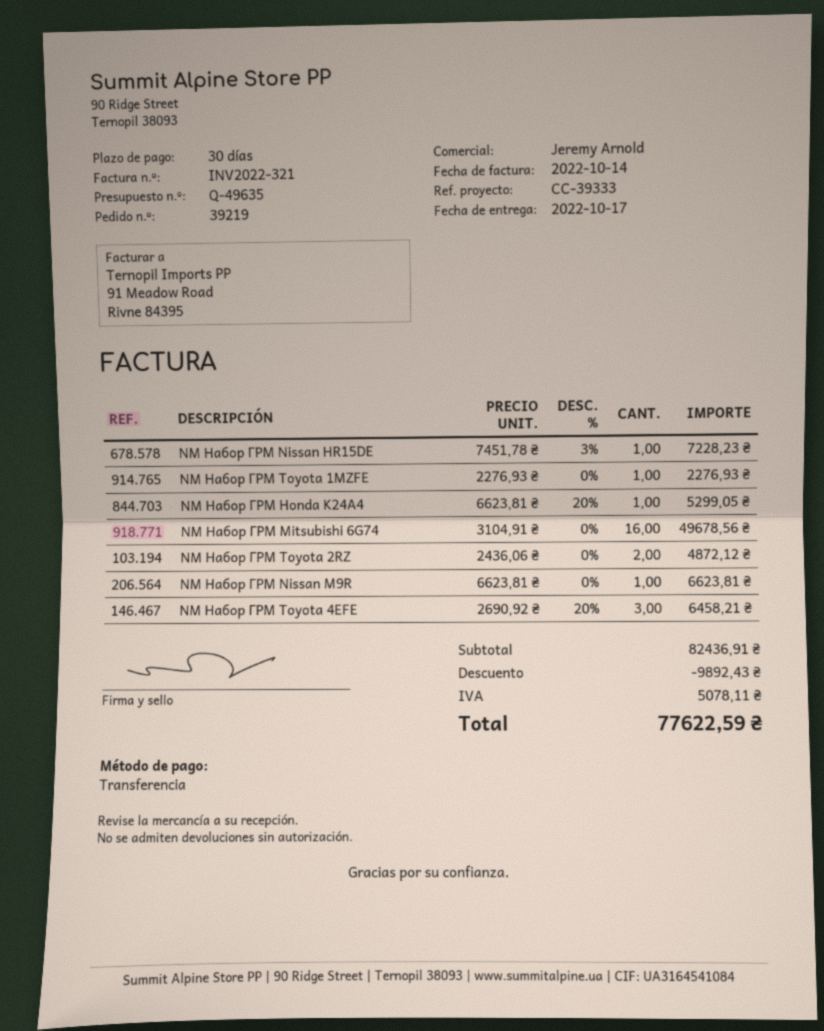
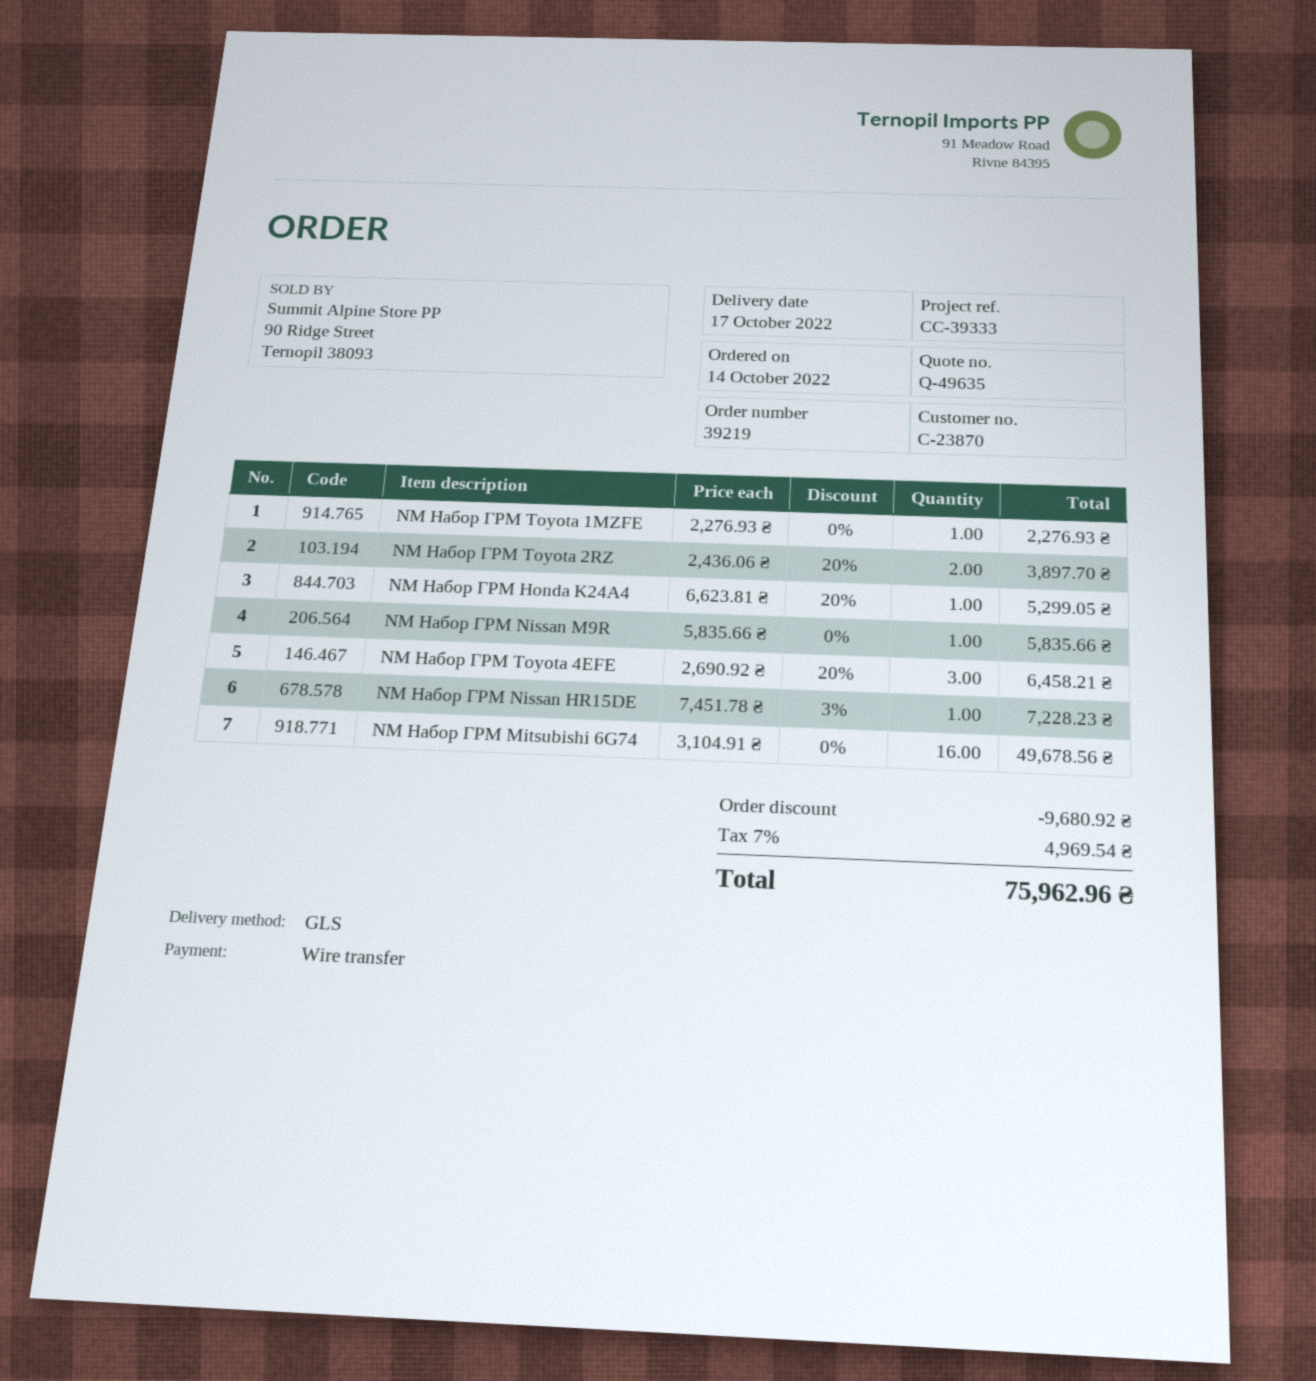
NM Набор ГРМ Toyota 2RZ: 2 x 2436.06 = 4872.12 -> 2 x 2436.06 - 20% = 3897.70
NM Набор ГРМ Nissan M9R: 1 x 6623.81 = 6623.81 -> 1 x 5835.66 = 5835.66
discount: 9892.43 -> 9680.92
tax: 5078.11 -> 4969.54
total: 77622.59 -> 75962.96

